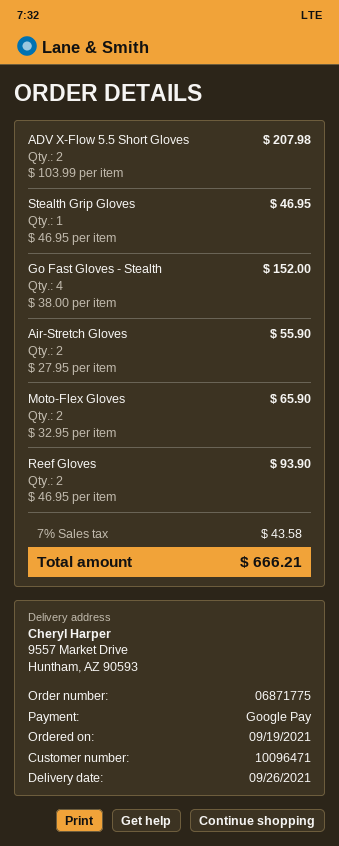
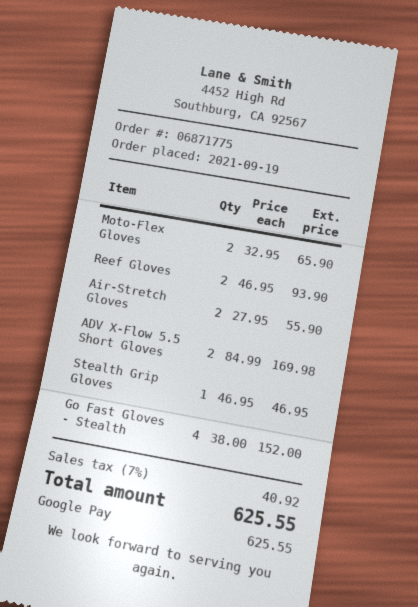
ADV X-Flow 5.5 Short Gloves: 2 x 103.99 = 207.98 -> 2 x 84.99 = 169.98
tax: 7% = 43.58 -> 7% = 40.92
total: 666.21 -> 625.55

